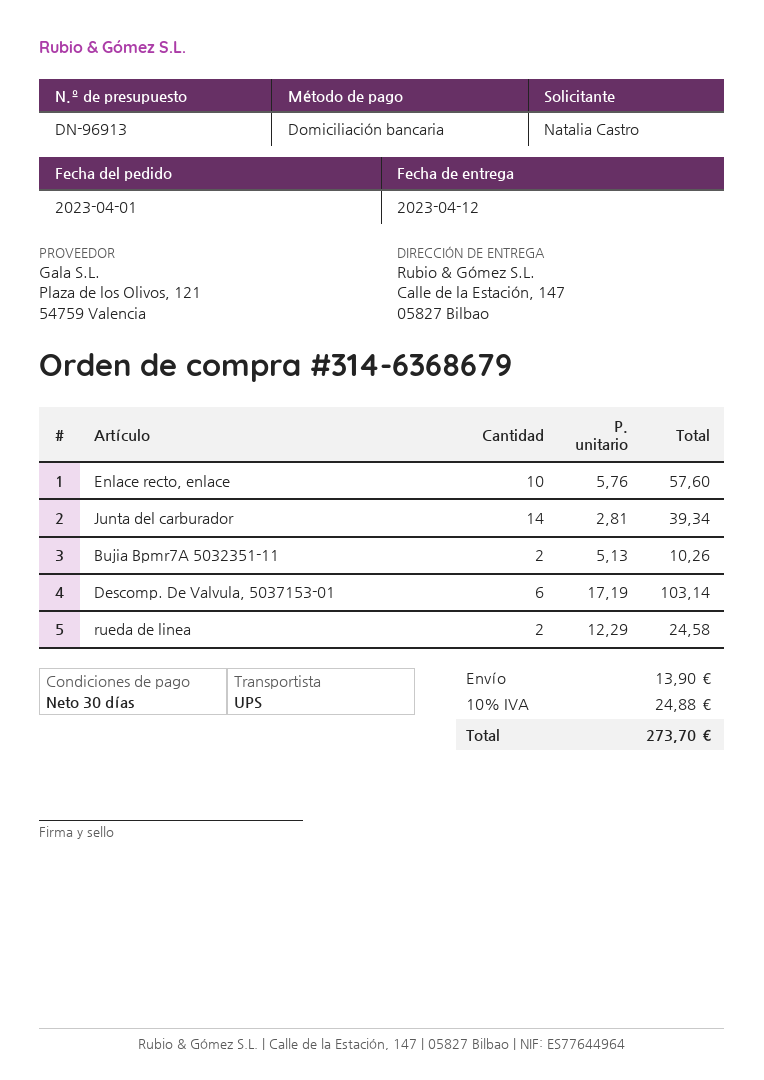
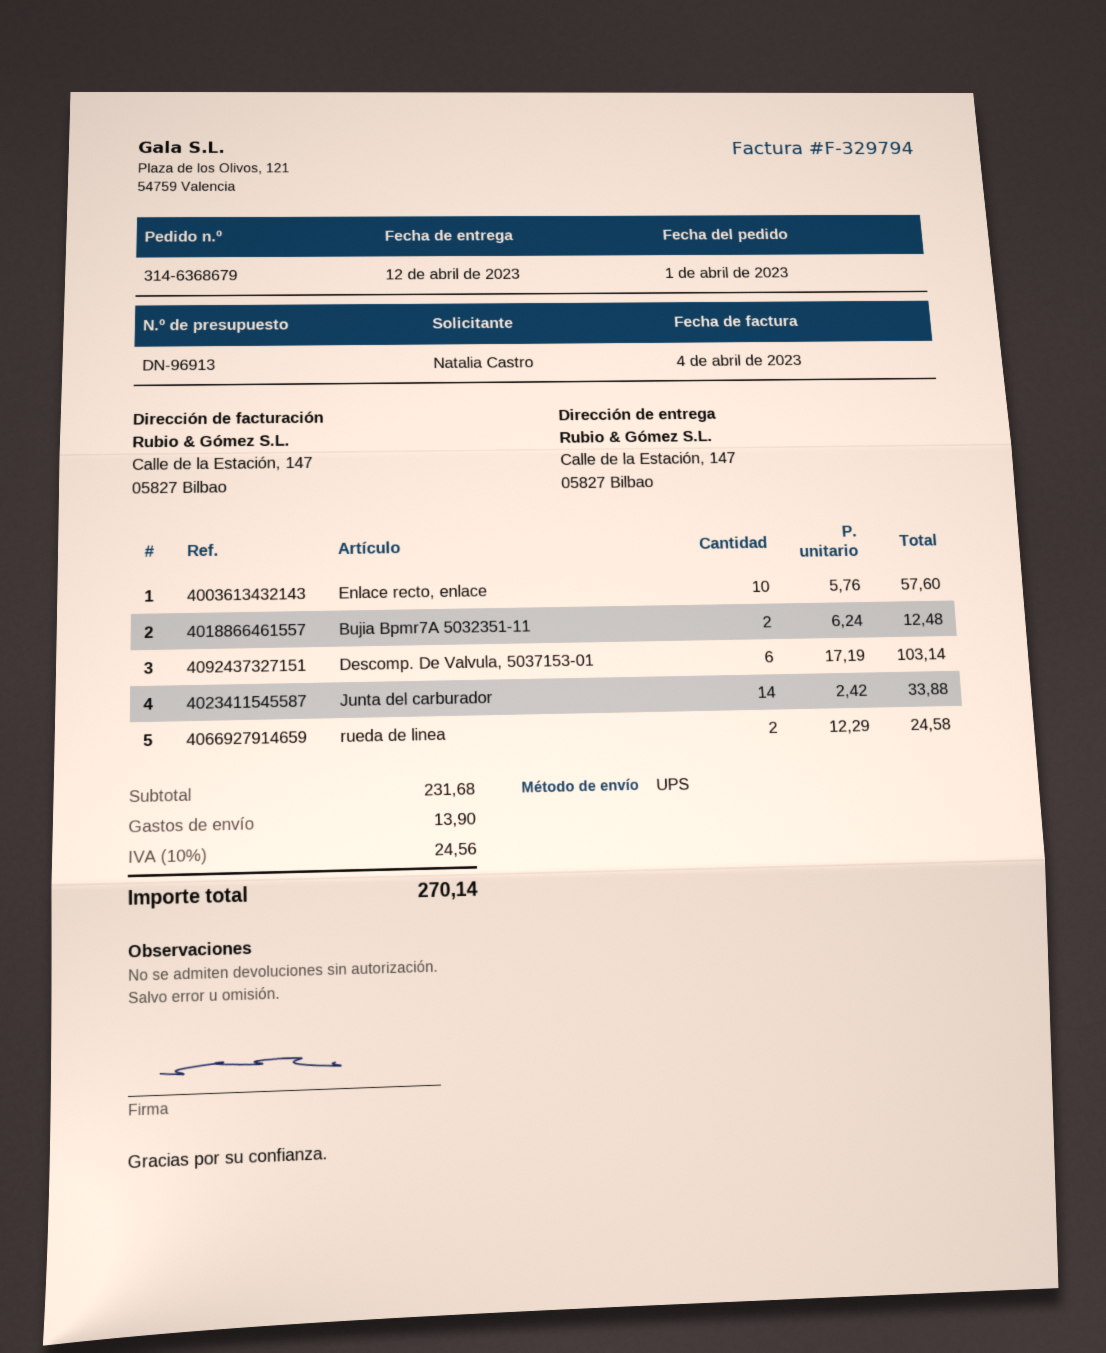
Junta del carburador: 14 x 2.81 = 39.34 -> 14 x 2.42 = 33.88
Bujia Bpmr7A 5032351-11: 2 x 5.13 = 10.26 -> 2 x 6.24 = 12.48
tax: 10% = 24.88 -> 10% = 24.56
total: 273.70 -> 270.14

